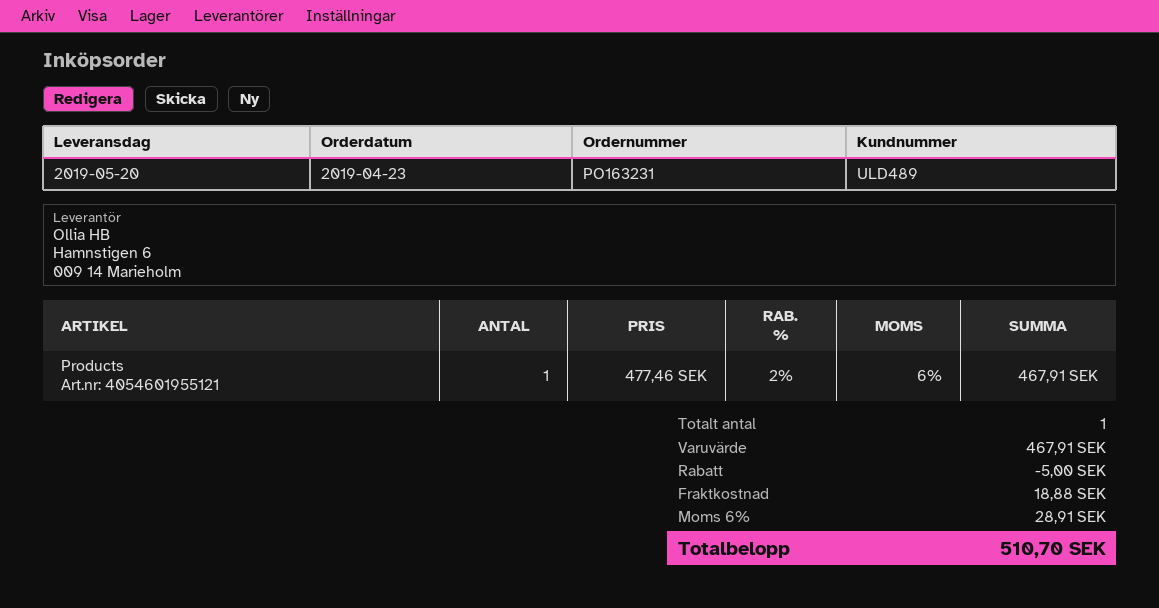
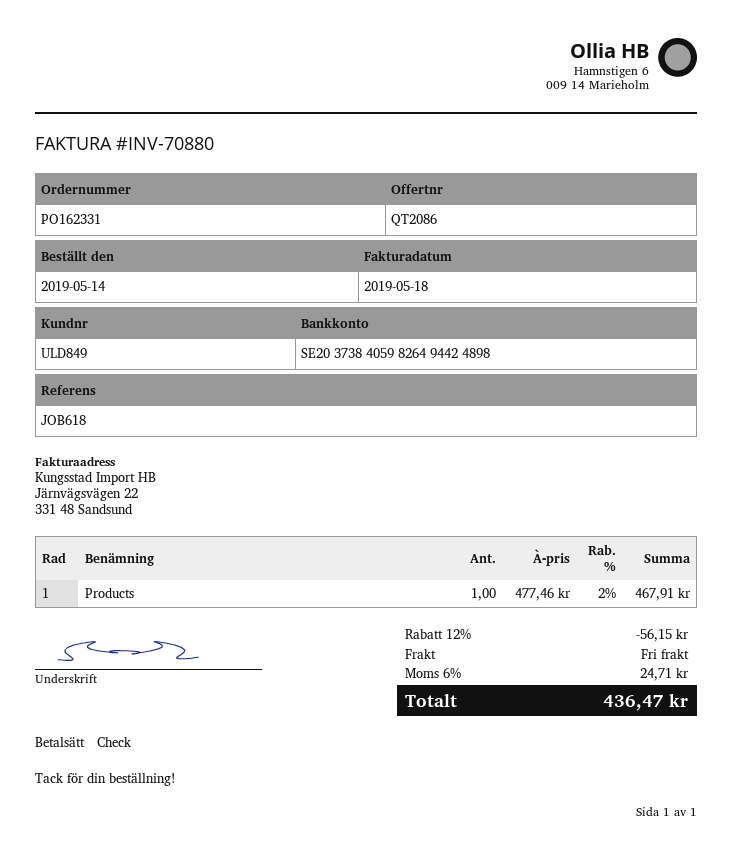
order number: PO163231 -> PO162331
order date: 2019-04-23 -> 2019-05-14
customer number: ULD489 -> ULD849
discount: 5.00 -> 56.15
shipping: 18.88 -> 0.00
tax: 6% = 28.91 -> 6% = 24.71
total: 510.70 -> 436.47

